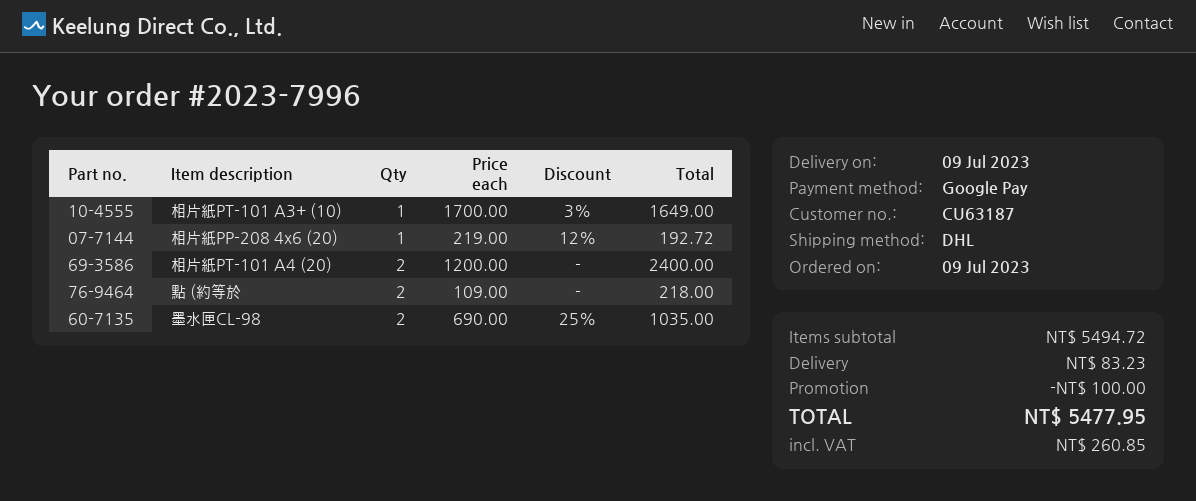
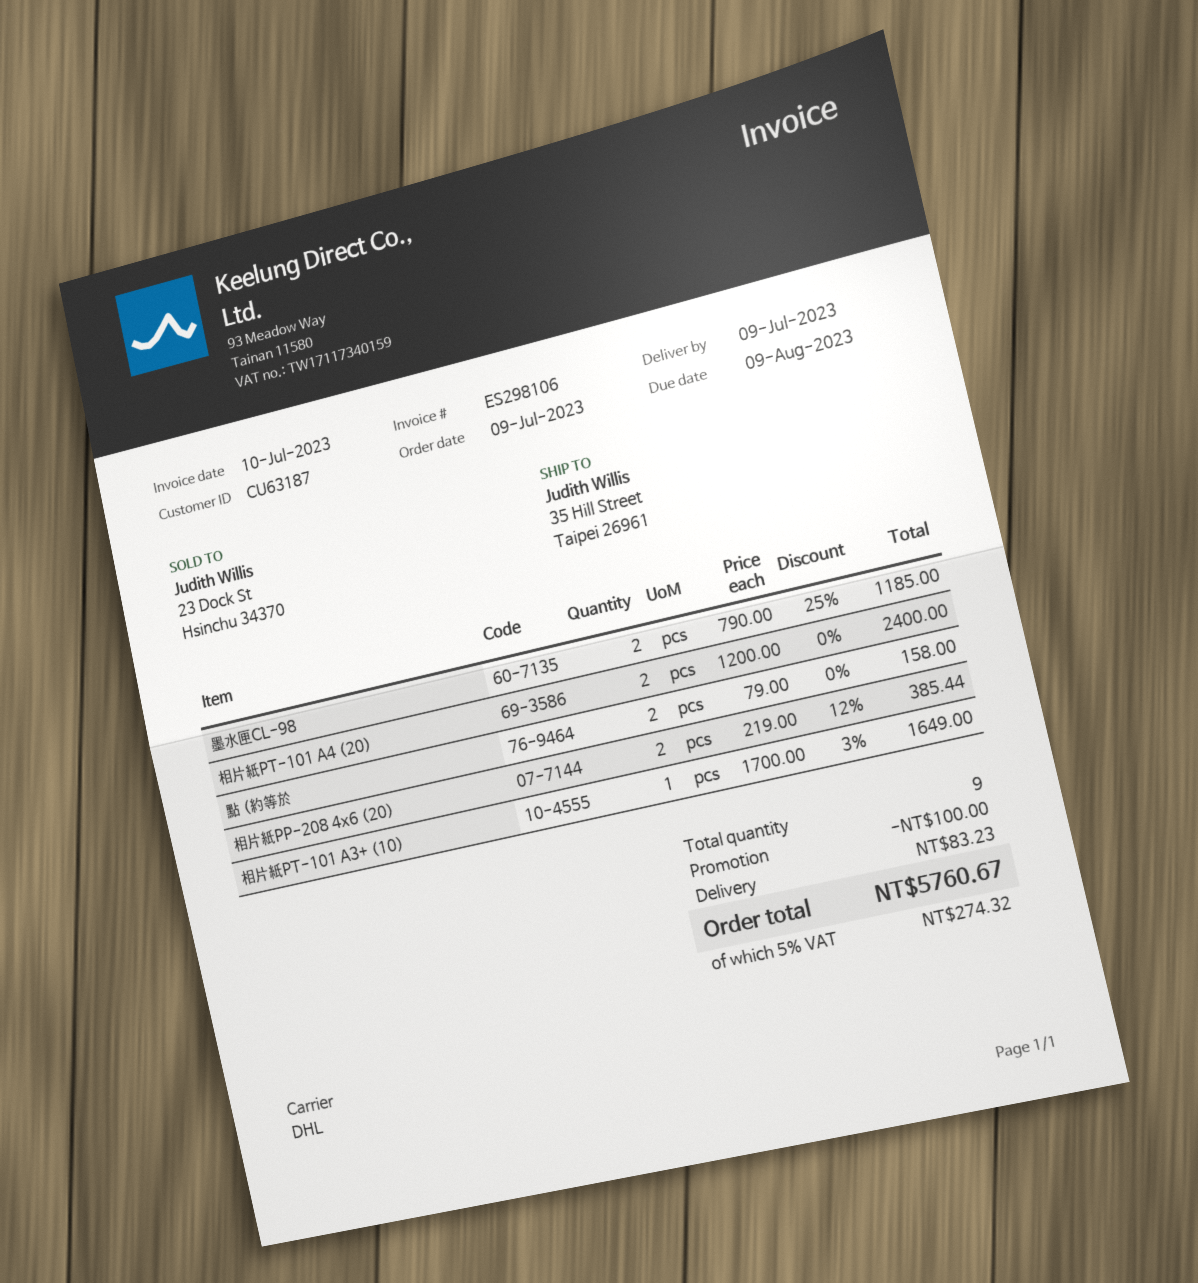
相片紙PP-208 4x6 (20): 1 x 219.00 - 12% = 192.72 -> 2 x 219.00 - 12% = 385.44
點 (約等於: 2 x 109.00 = 218.00 -> 2 x 79.00 = 158.00
墨水匣CL-98: 2 x 690.00 - 25% = 1035.00 -> 2 x 790.00 - 25% = 1185.00
tax: 260.85 -> 274.32
total: 5477.95 -> 5760.67

